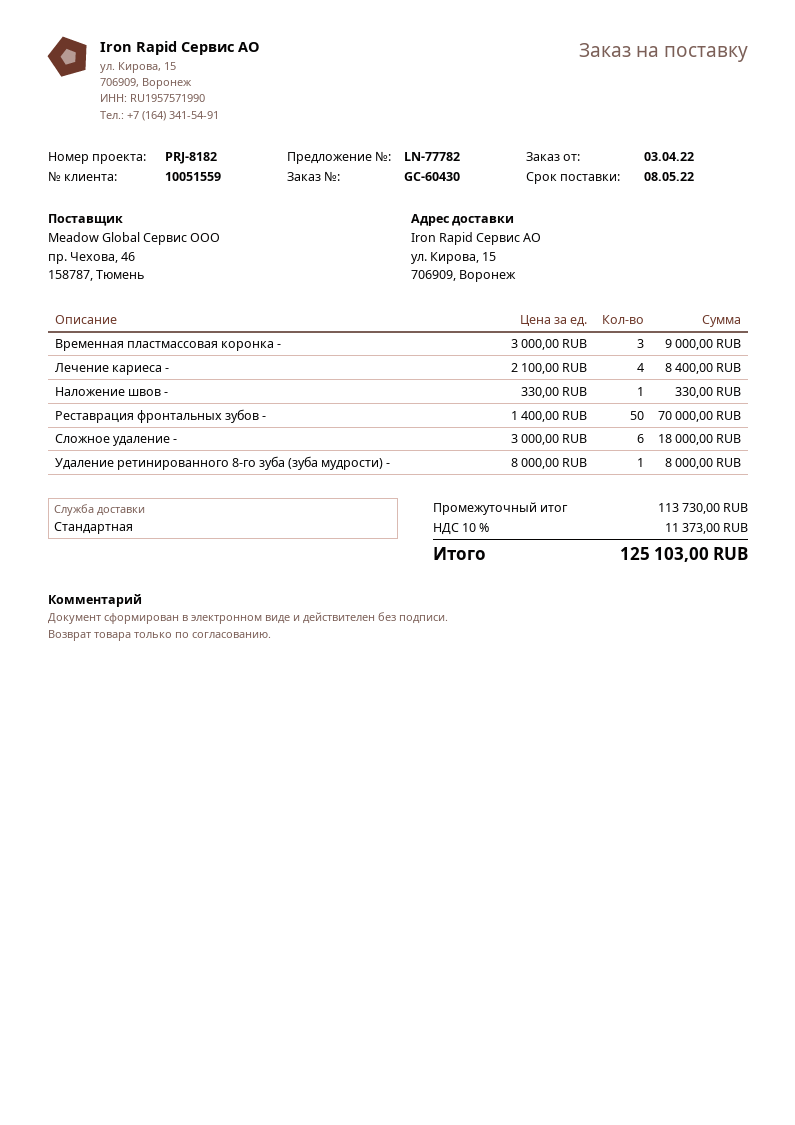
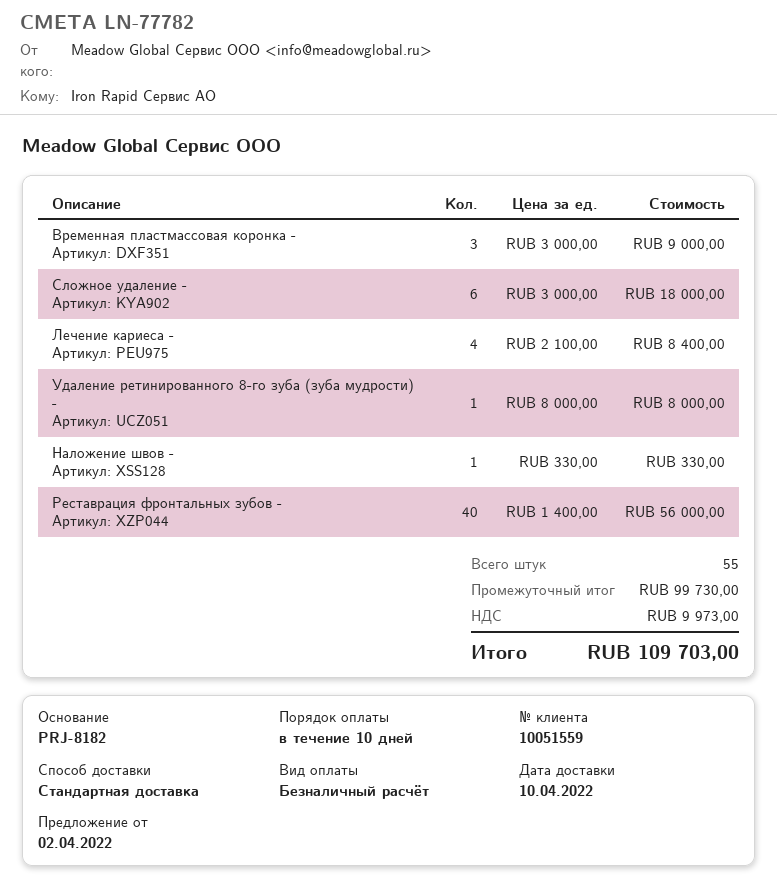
delivery date: 2022-05-08 -> 2022-04-10
Реставрация фронтальных зубов -: 50 x 1400.00 = 70000.00 -> 40 x 1400.00 = 56000.00
subtotal: 113730.00 -> 99730.00
tax: 11373.00 -> 9973.00
total: 125103.00 -> 109703.00

